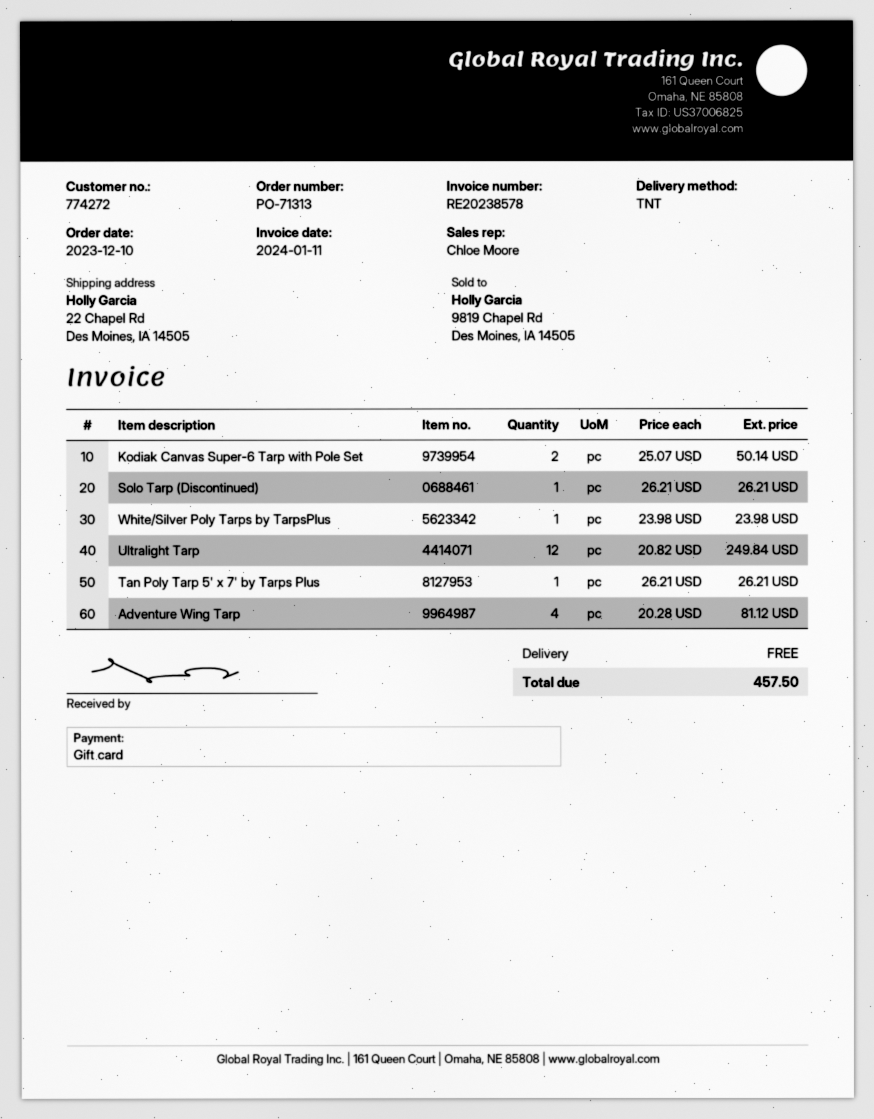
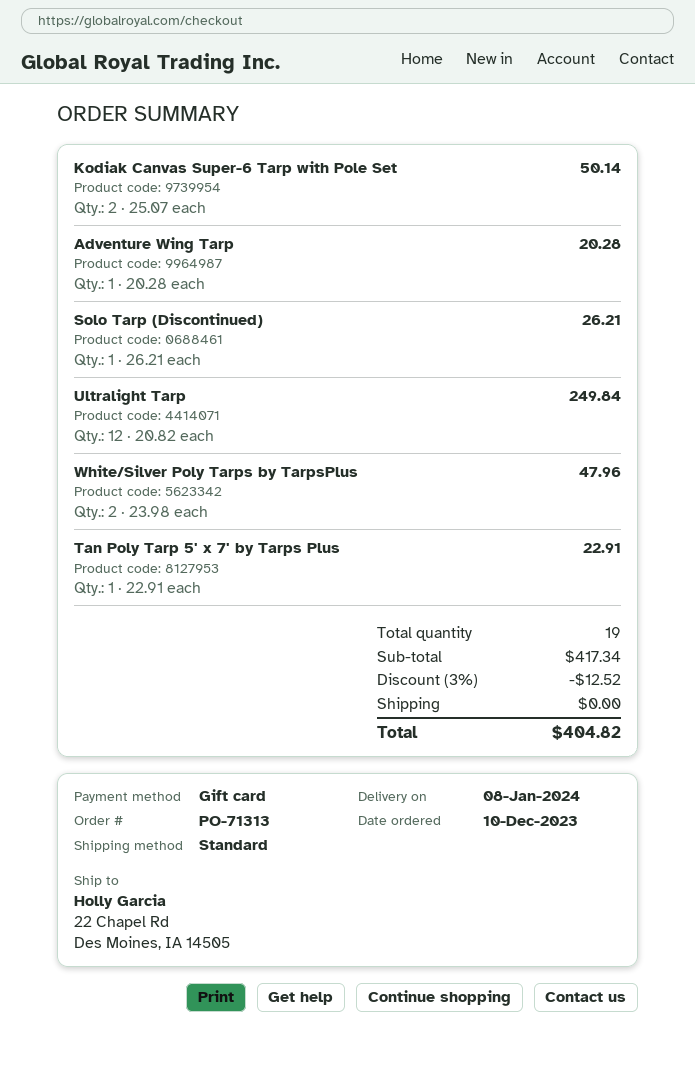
shipping method: TNT -> standard
White/Silver Poly Tarps by TarpsPlus: 1 x 23.98 = 23.98 -> 2 x 23.98 = 47.96
Tan Poly Tarp 5' x 7' by Tarps Plus: 1 x 26.21 = 26.21 -> 1 x 22.91 = 22.91
Adventure Wing Tarp: 4 x 20.28 = 81.12 -> 1 x 20.28 = 20.28
discount: none -> 3% = 12.52
total: 457.50 -> 404.82

